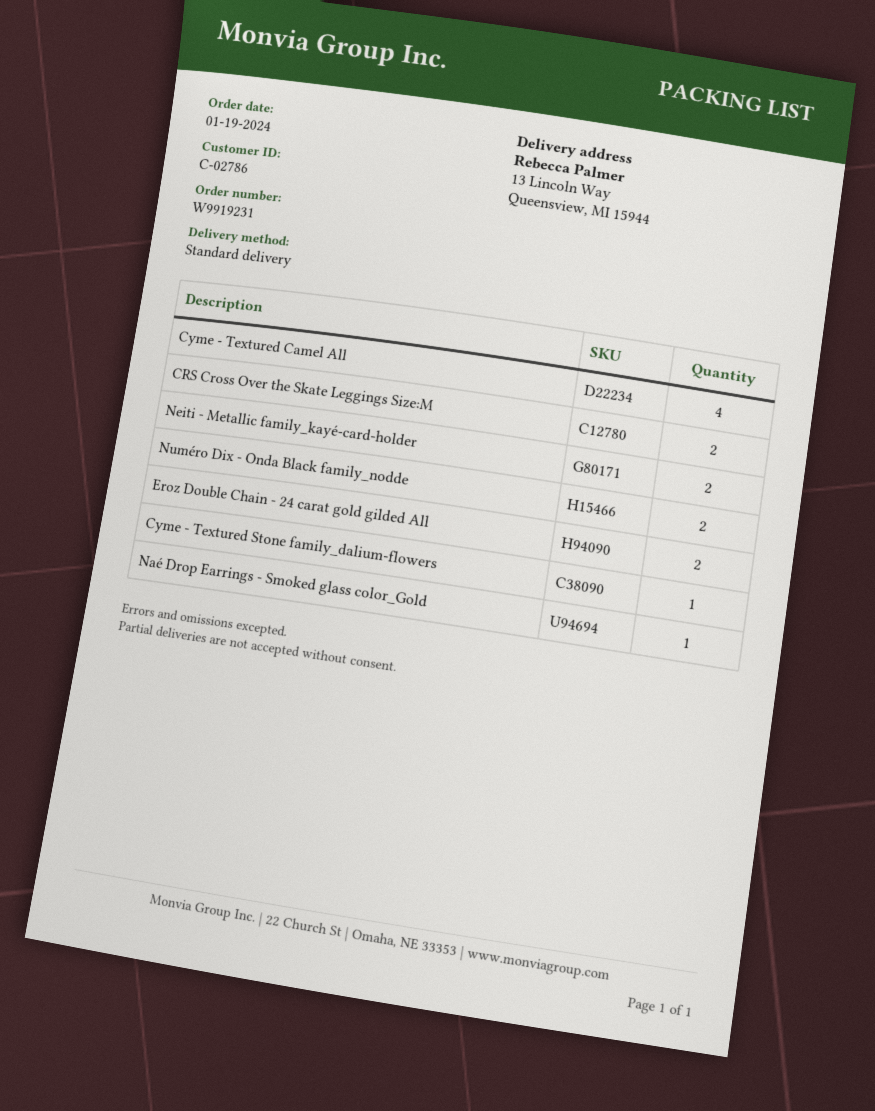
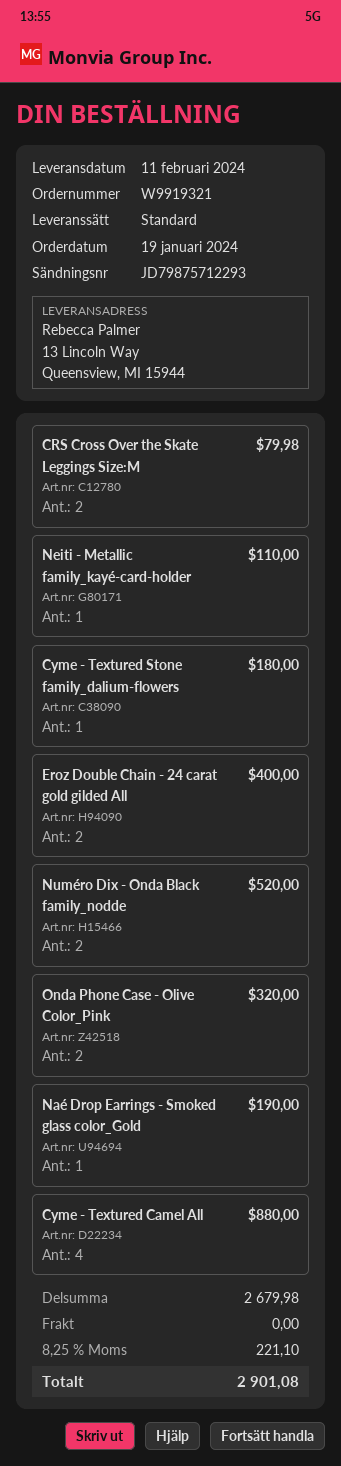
order number: W9919231 -> W9919321
Neiti - Metallic family_kayé-card-holder: 2 -> 1
Onda Phone Case - Olive Color_Pink: none -> 2

